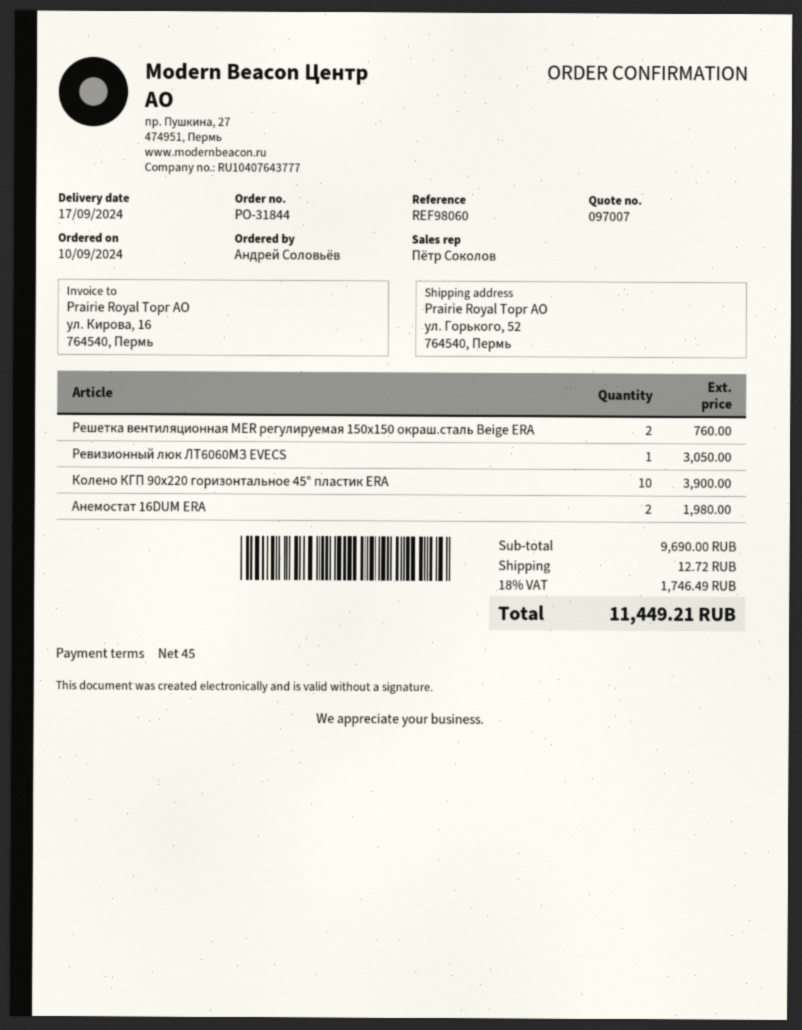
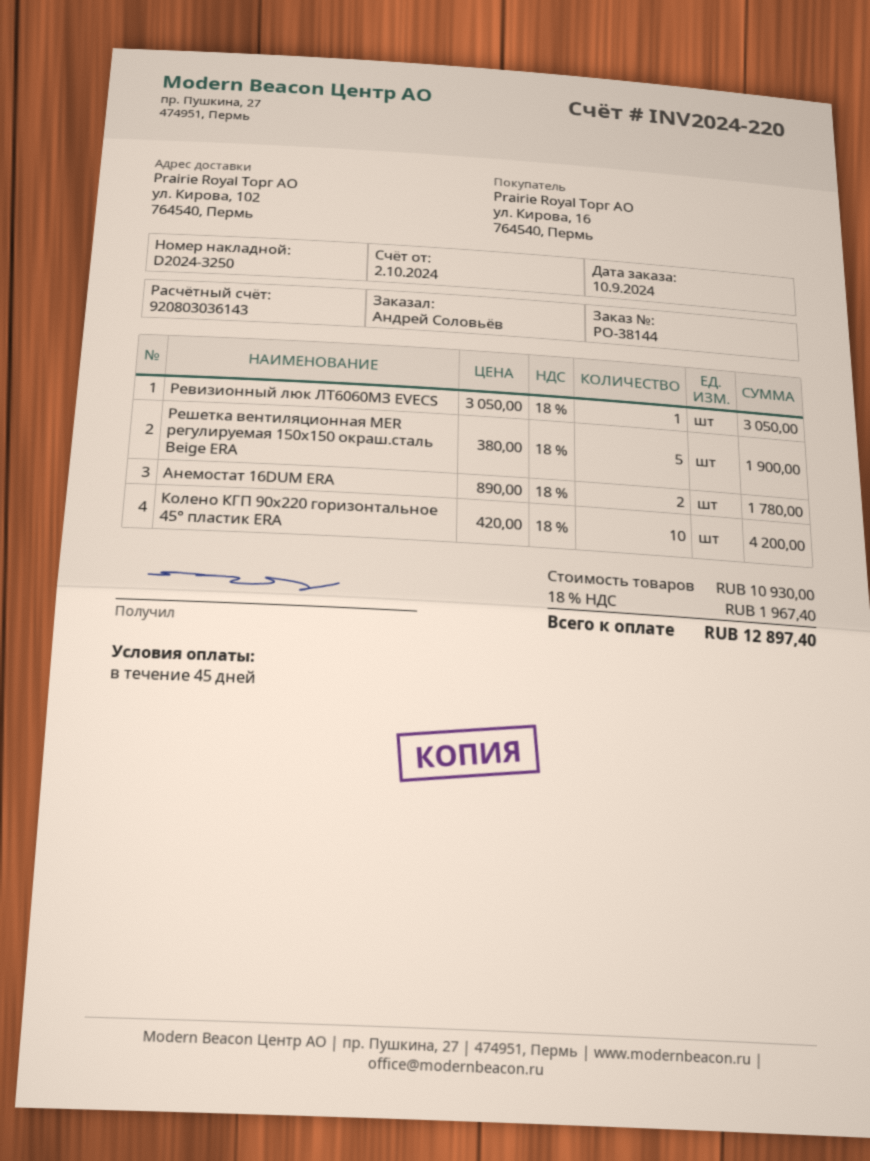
order number: PO-31844 -> PO-38144
ship to: ул. Горького, 52, 764540, Пермь -> ул. Кирова, 102, 764540, Пермь
Решетка вентиляционная MER регулируемая 150x150 окраш.сталь Beige ERA: 2 for 760.00 -> 5 for 1900.00
Колено КГП 90х220 горизонтальное 45° пластик ERA: 10 for 3900.00 -> 10 for 4200.00
Анемостат 16DUM ERA: 2 for 1980.00 -> 2 for 1780.00
subtotal: 9690.00 -> 10930.00
shipping: 12.72 -> none
tax: 18% = 1746.49 -> 18% = 1967.40
total: 11449.21 -> 12897.40

